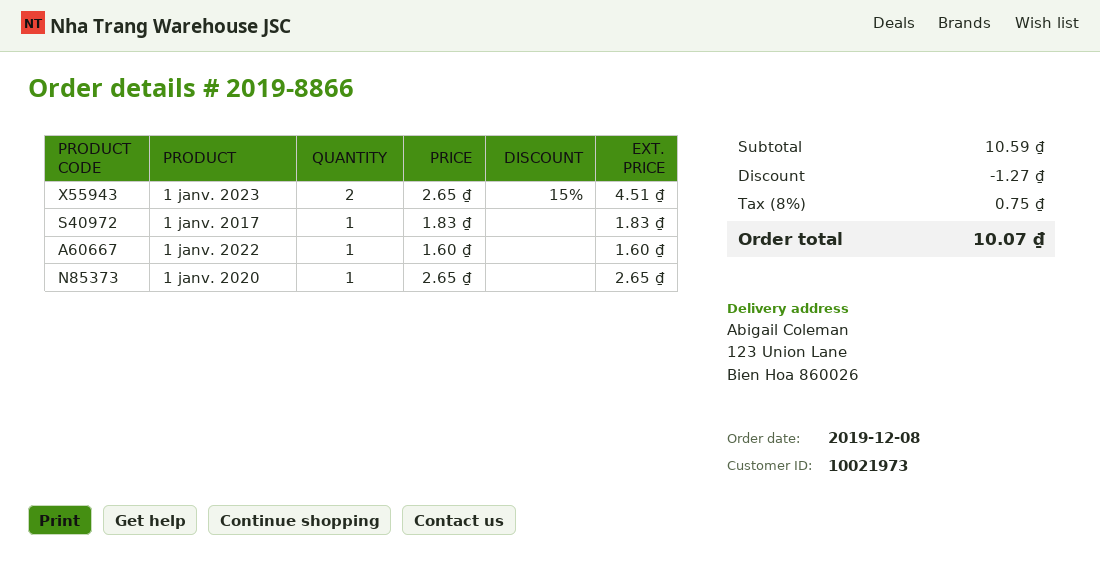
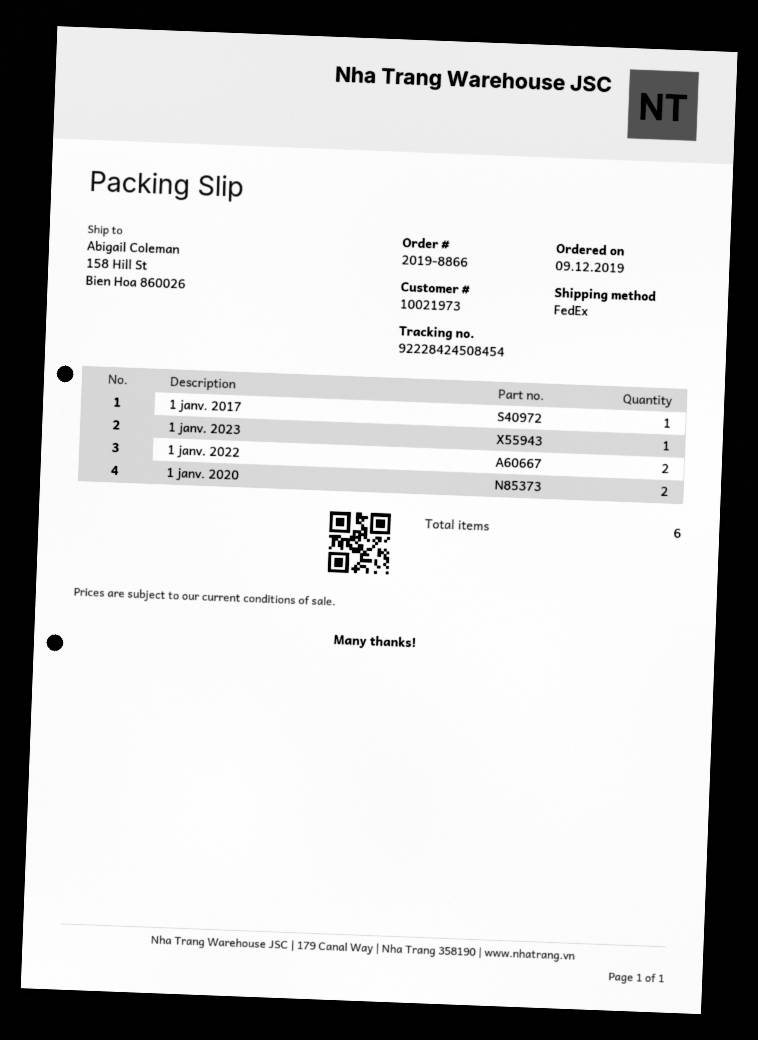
order date: 2019-12-08 -> 2019-12-09
ship to: 123 Union Lane, Bien Hoa 860026 -> 158 Hill St, Bien Hoa 860026
1 janv. 2023: 2 -> 1
1 janv. 2022: 1 -> 2
1 janv. 2020: 1 -> 2

